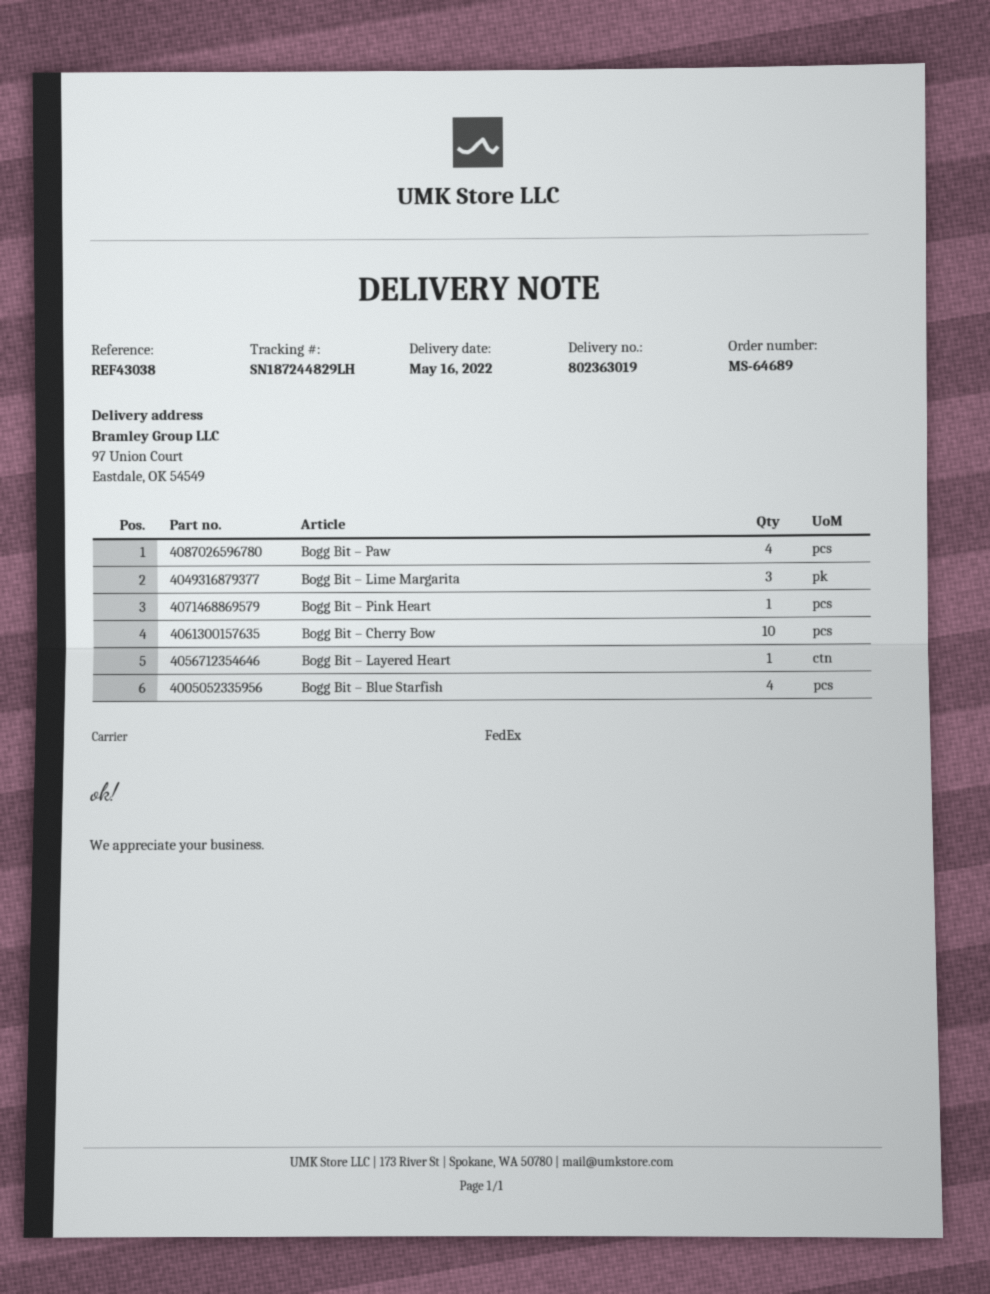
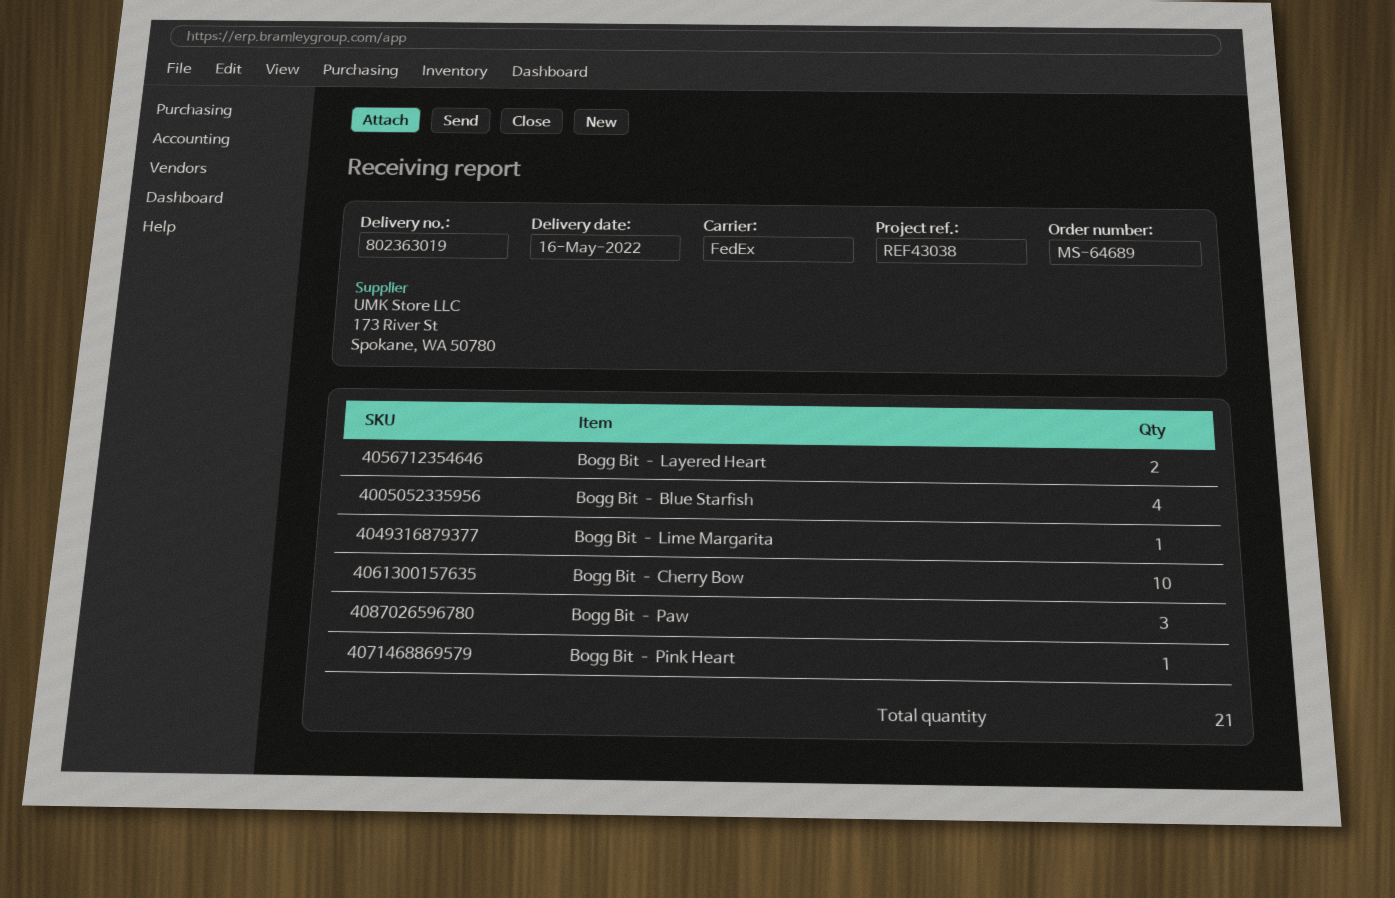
Bogg Bit – Paw: 4 -> 3
Bogg Bit – Lime Margarita: 3 -> 1
Bogg Bit – Layered Heart: 1 -> 2

